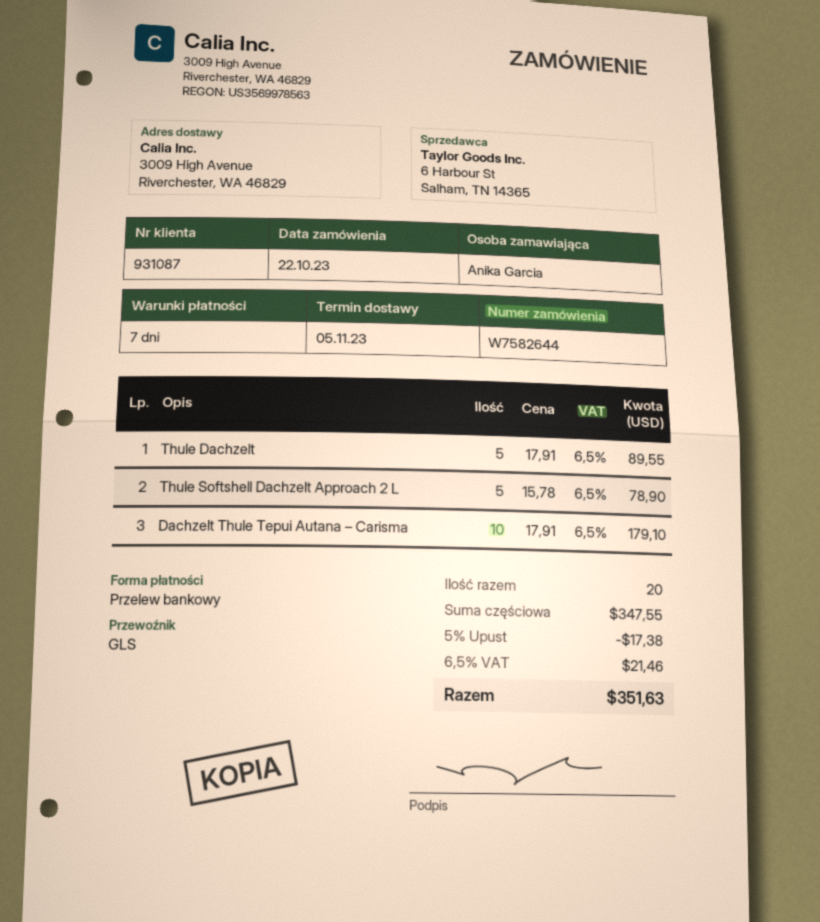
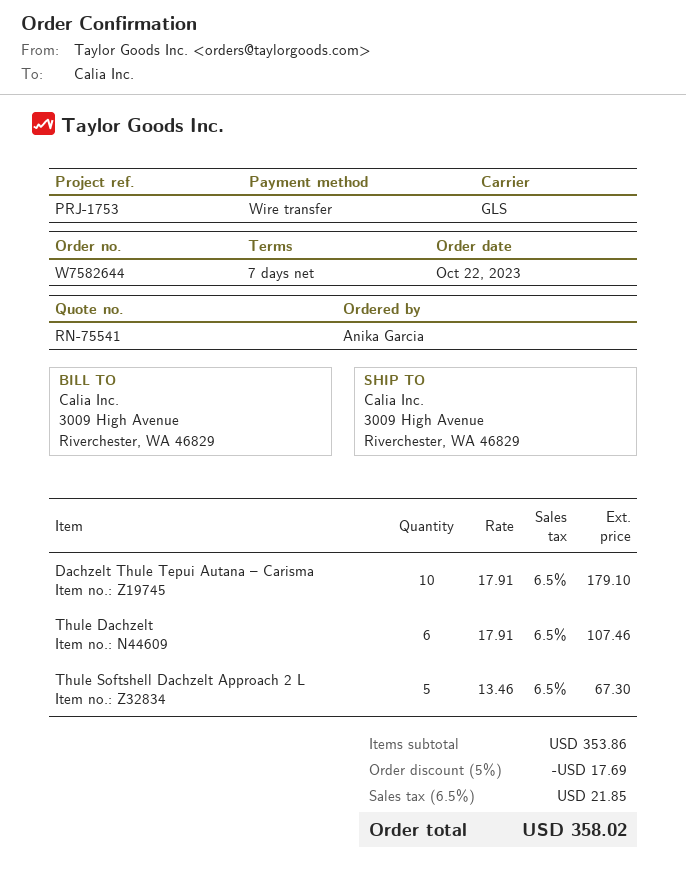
Thule Dachzelt: 5 x 17.91 = 89.55 -> 6 x 17.91 = 107.46
Thule Softshell Dachzelt Approach 2 L: 5 x 15.78 = 78.90 -> 5 x 13.46 = 67.30
subtotal: 347.55 -> 353.86
discount: 5% = 17.38 -> 5% = 17.69
tax: 6.5% = 21.46 -> 6.5% = 21.85
total: 351.63 -> 358.02

